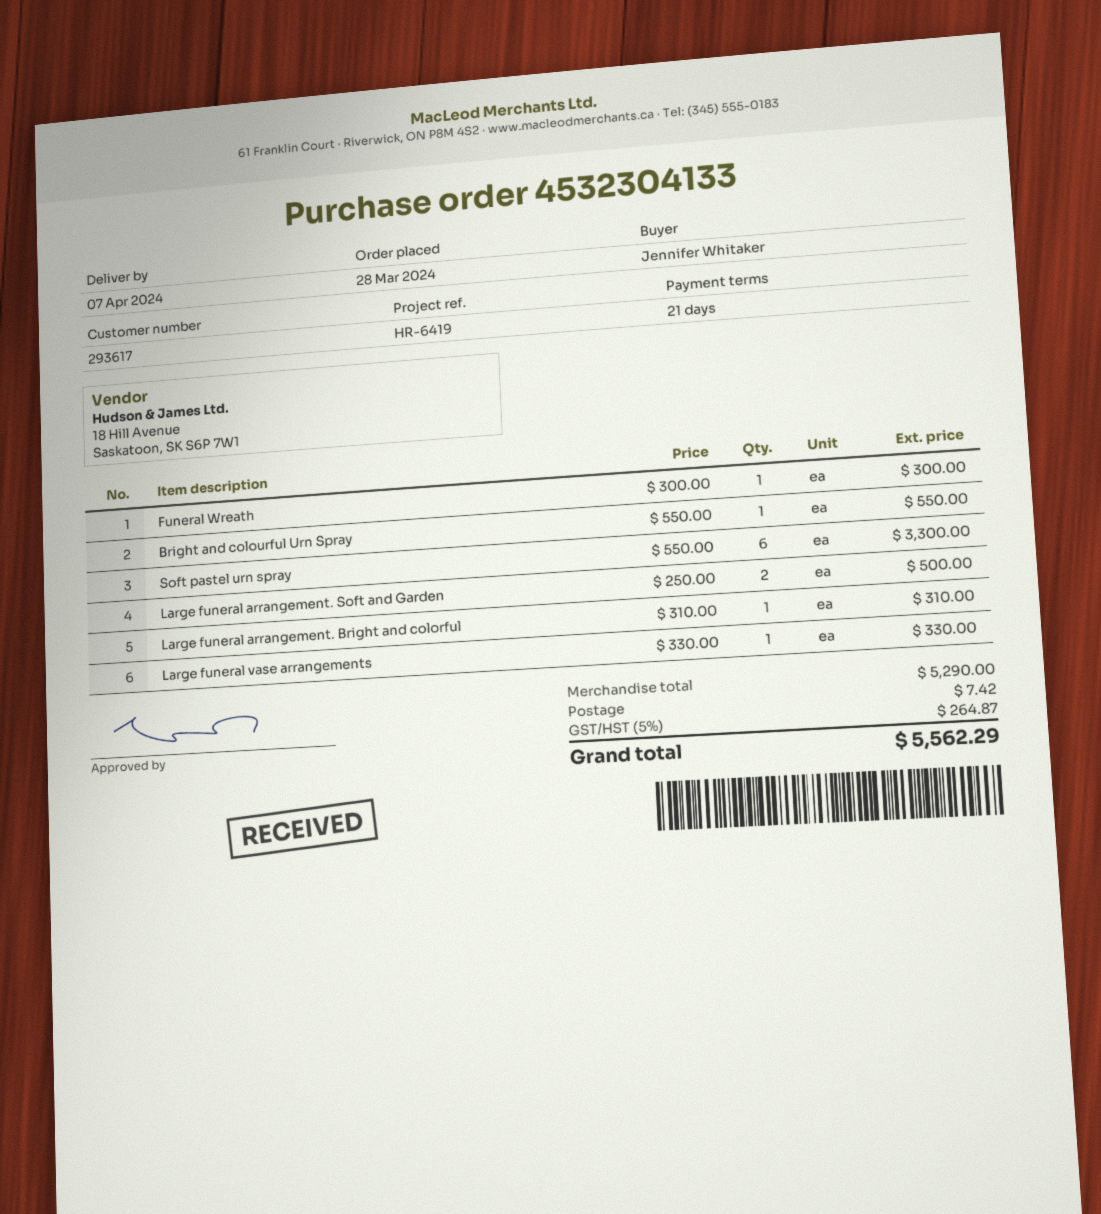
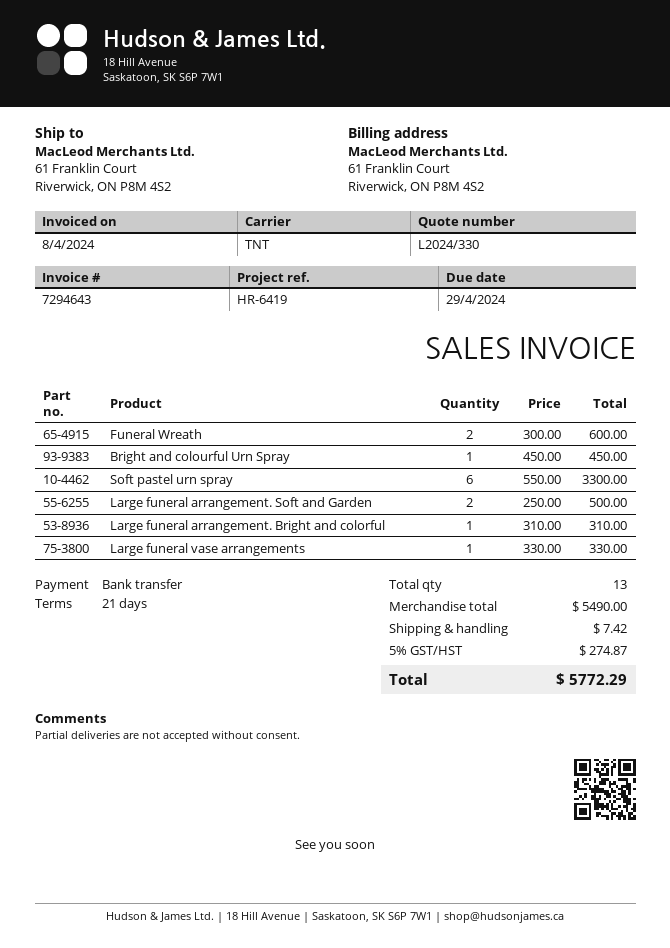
Funeral Wreath: 1 x 300.00 = 300.00 -> 2 x 300.00 = 600.00
Bright and colourful Urn Spray: 1 x 550.00 = 550.00 -> 1 x 450.00 = 450.00
subtotal: 5290.00 -> 5490.00
tax: 5% = 264.87 -> 5% = 274.87
total: 5562.29 -> 5772.29

